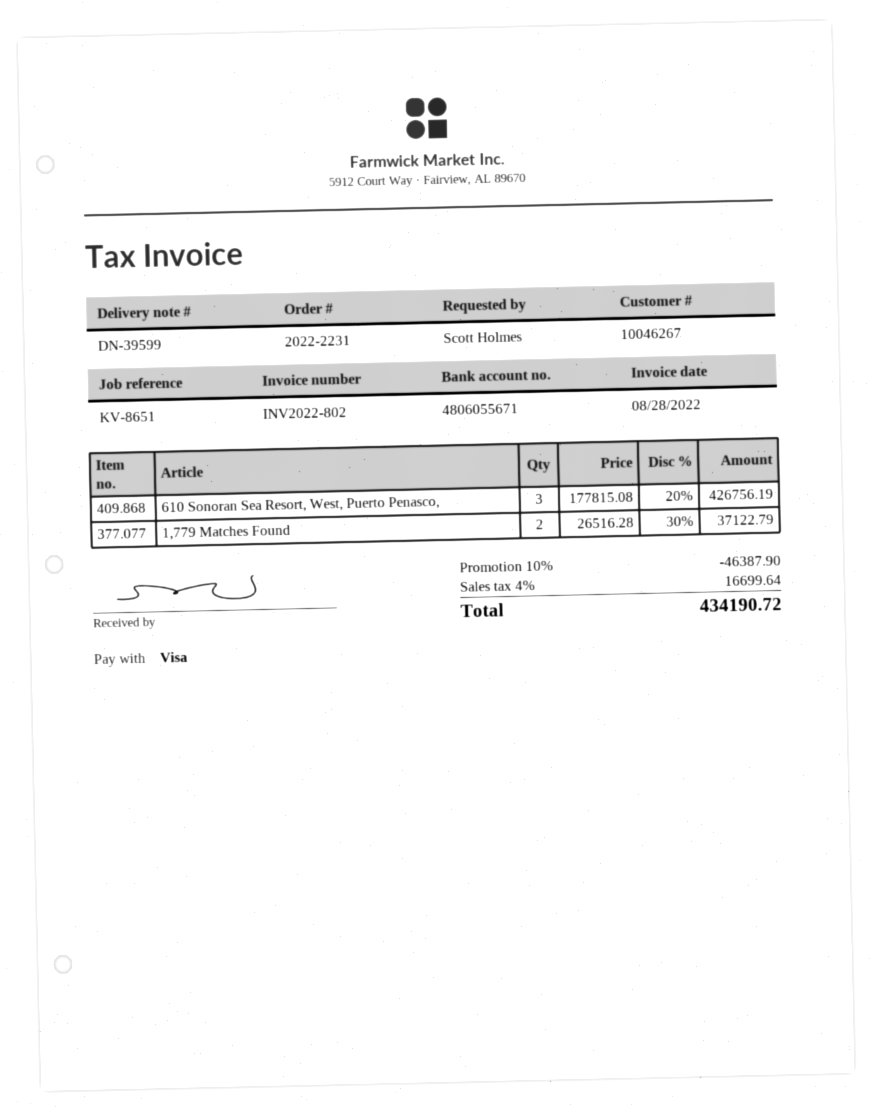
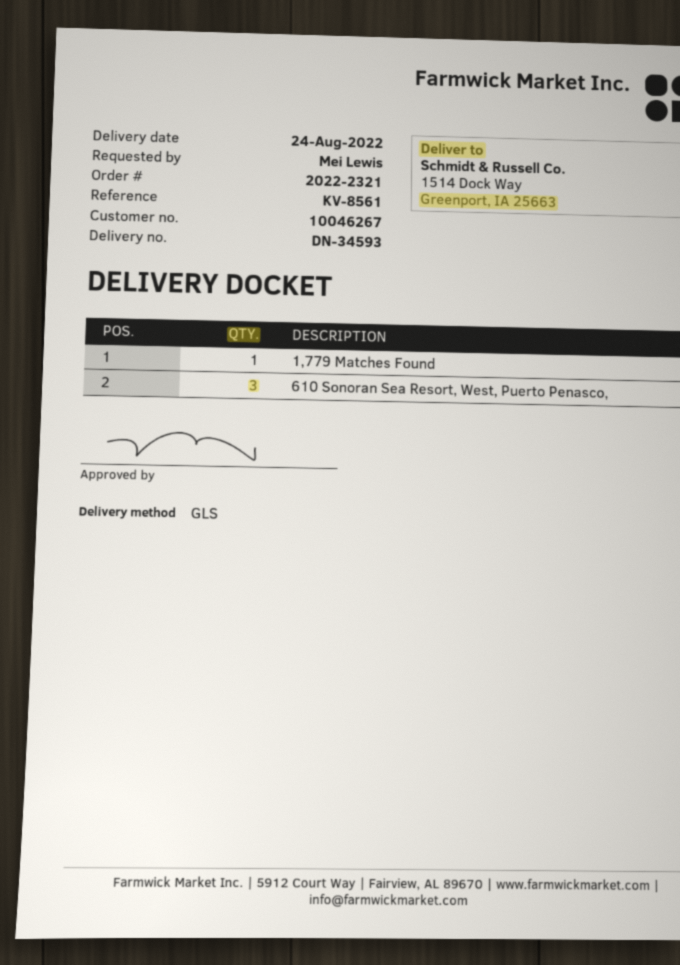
order number: 2022-2231 -> 2022-2321
delivery note number: DN-39599 -> DN-34593
reference: KV-8651 -> KV-8561
ordered by: Scott Holmes -> Mei Lewis
1,779 Matches Found: 2 -> 1

